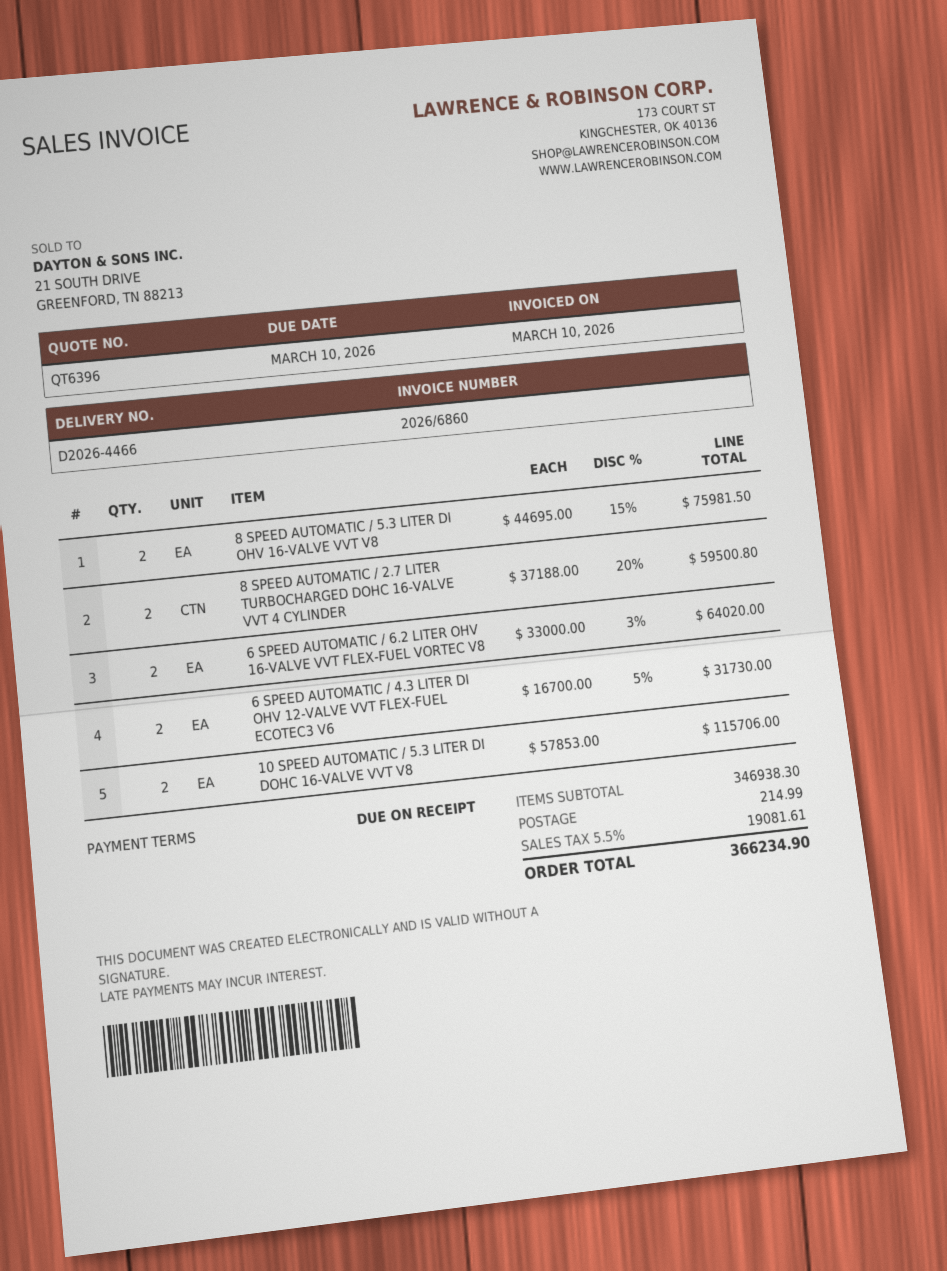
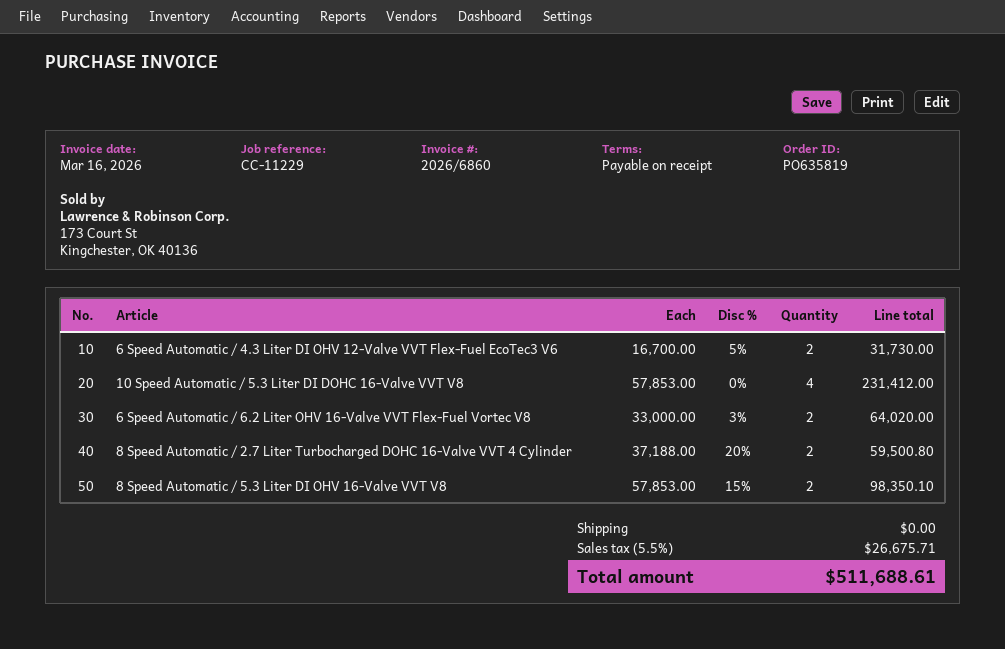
invoice date: 2026-03-10 -> 2026-03-16
8 SPEED AUTOMATIC / 5.3 LITER DI OHV 16-VALVE VVT V8: 2 x 44695.00 - 15% = 75981.50 -> 2 x 57853.00 - 15% = 98350.10
10 SPEED AUTOMATIC / 5.3 LITER DI DOHC 16-VALVE VVT V8: 2 x 57853.00 = 115706.00 -> 4 x 57853.00 = 231412.00
shipping: 214.99 -> 0.00
tax: 5.5% = 19081.61 -> 5.5% = 26675.71
total: 366234.90 -> 511688.61

